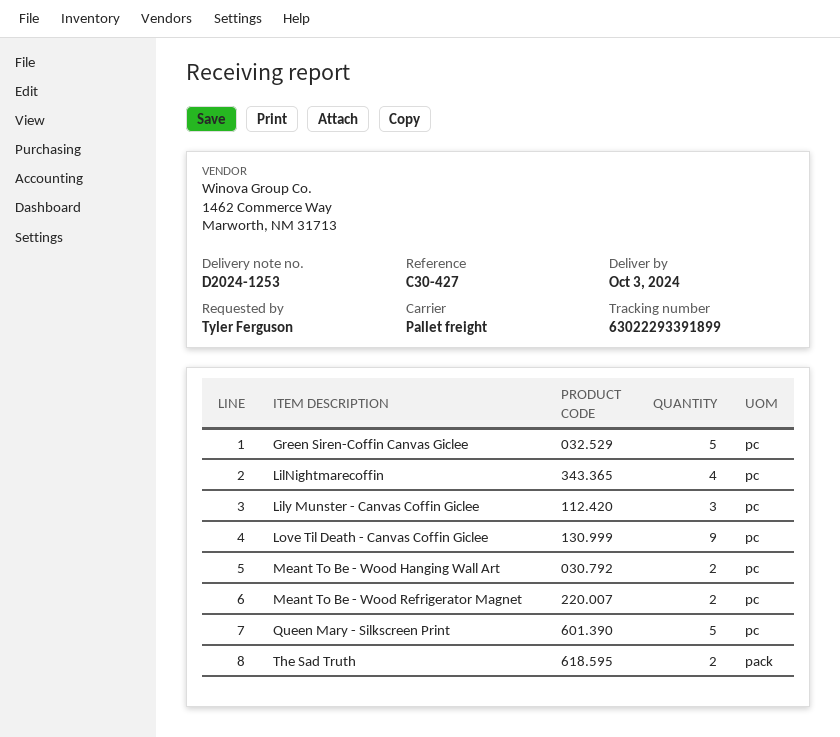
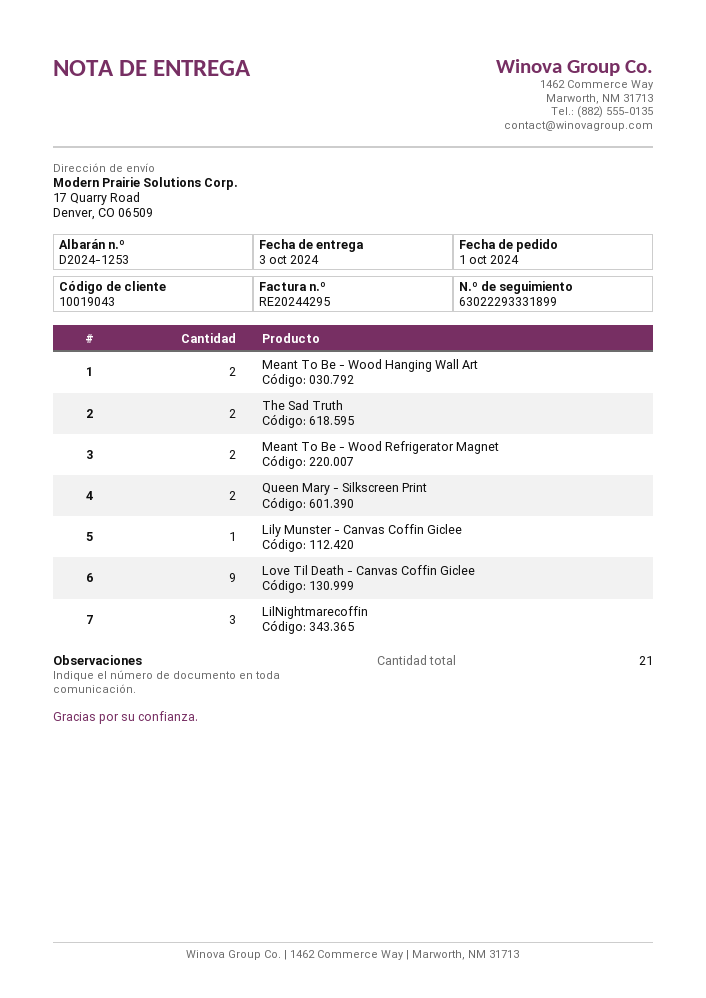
tracking number: 63022293391899 -> 63022293331899
Green Siren-Coffin Canvas Giclee: 5 -> none
LilNightmarecoffin: 4 -> 3
Lily Munster - Canvas Coffin Giclee: 3 -> 1
Queen Mary - Silkscreen Print: 5 -> 2

